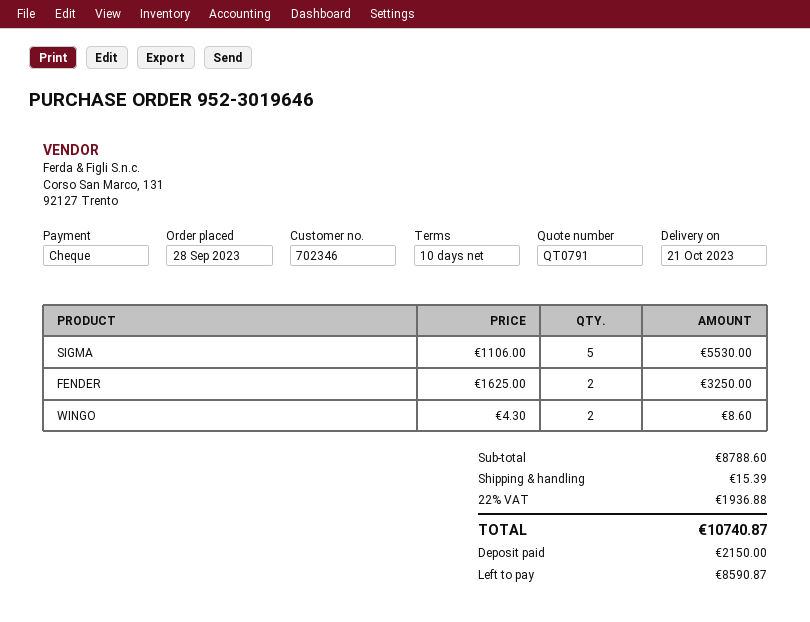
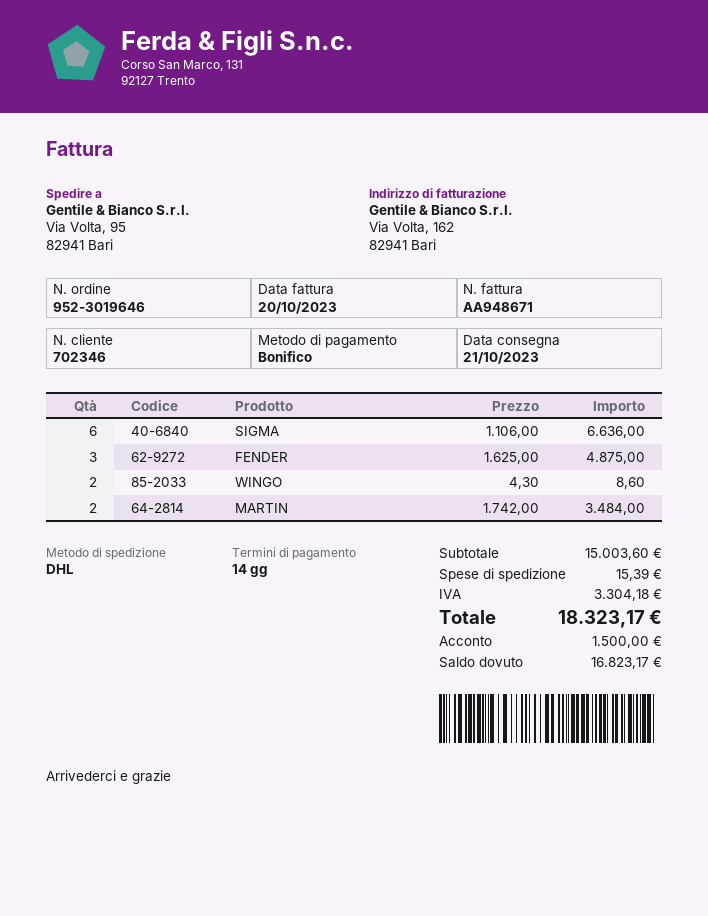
payment terms: 10 days -> 14 days
payment method: cheque -> bank transfer
SIGMA: 5 x 1106.00 = 5530.00 -> 6 x 1106.00 = 6636.00
FENDER: 2 x 1625.00 = 3250.00 -> 3 x 1625.00 = 4875.00
MARTIN: none -> 2 x 1742.00 = 3484.00
subtotal: 8788.60 -> 15003.60
tax: 1936.88 -> 3304.18
total: 10740.87 -> 18323.17
deposit: 2150.00 -> 1500.00
balance: 8590.87 -> 16823.17

